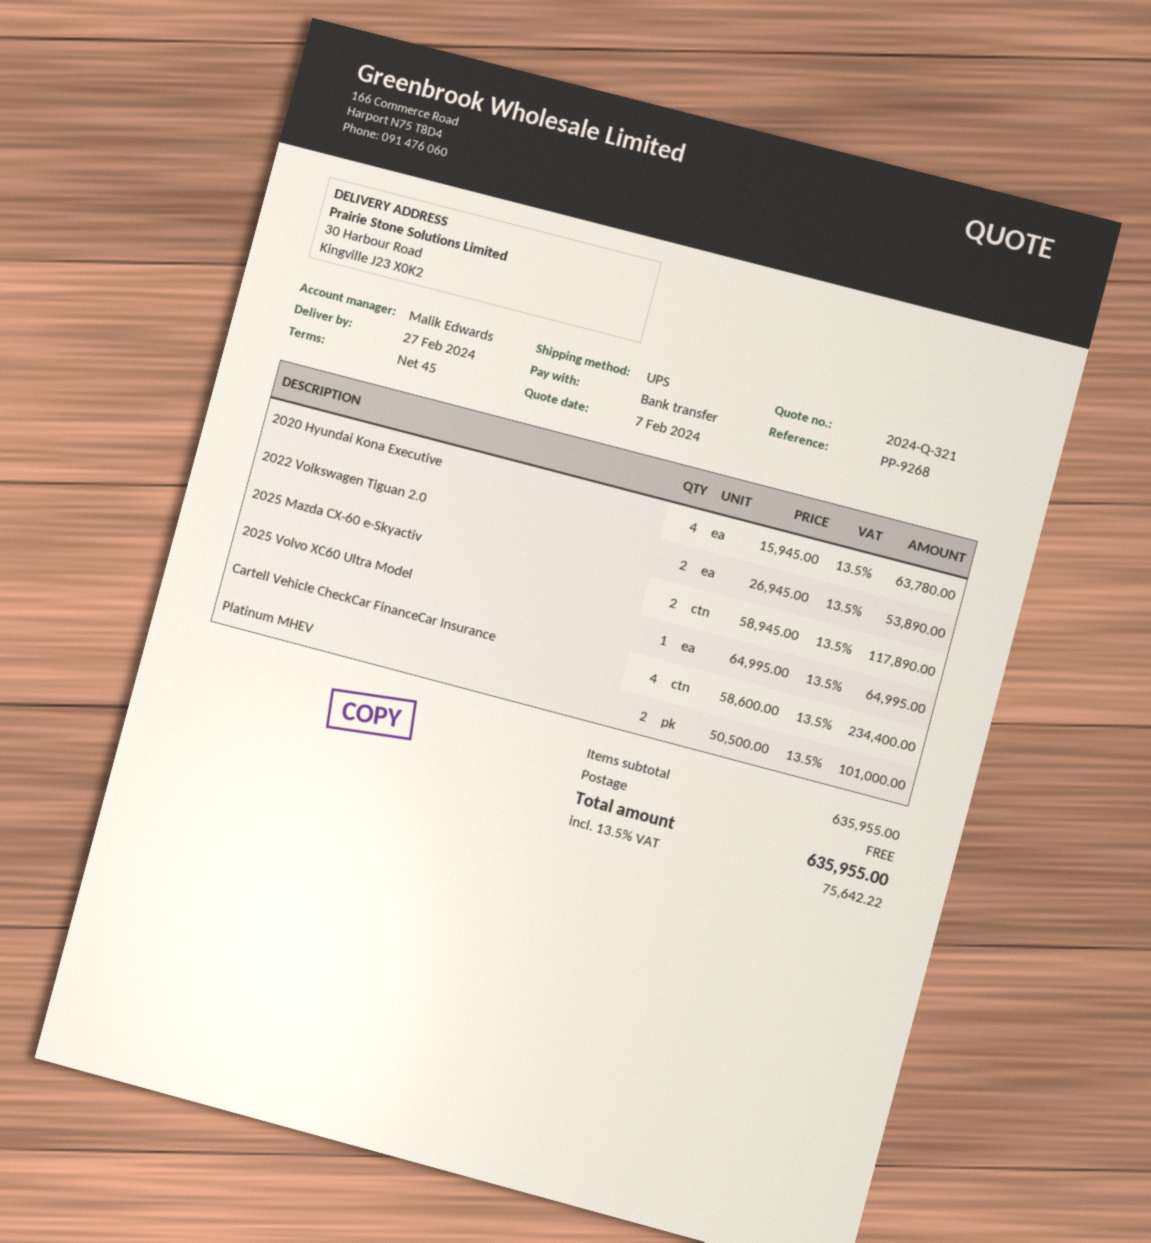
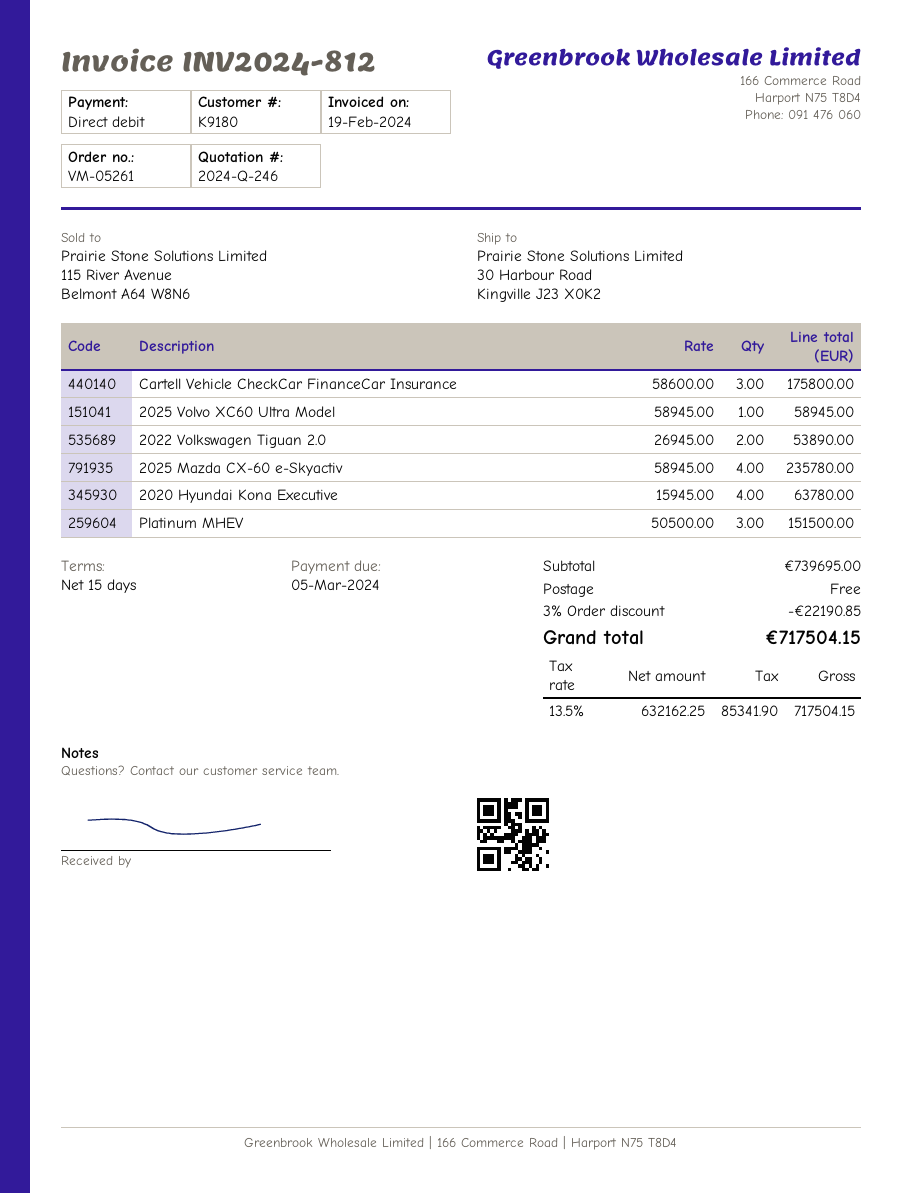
quote number: 2024-Q-321 -> 2024-Q-246
payment terms: 45 days -> 15 days
payment method: bank transfer -> direct debit
2025 Mazda CX-60 e-Skyactiv: 2 x 58945.00 = 117890.00 -> 4 x 58945.00 = 235780.00
2025 Volvo XC60 Ultra Model: 1 x 64995.00 = 64995.00 -> 1 x 58945.00 = 58945.00
Cartell Vehicle CheckCar FinanceCar Insurance: 4 x 58600.00 = 234400.00 -> 3 x 58600.00 = 175800.00
Platinum MHEV: 2 x 50500.00 = 101000.00 -> 3 x 50500.00 = 151500.00
subtotal: 635955.00 -> 739695.00
discount: none -> 3% = 22190.85
tax: 13.5% = 75642.22 -> 13.5% = 85341.90
total: 635955.00 -> 717504.15

